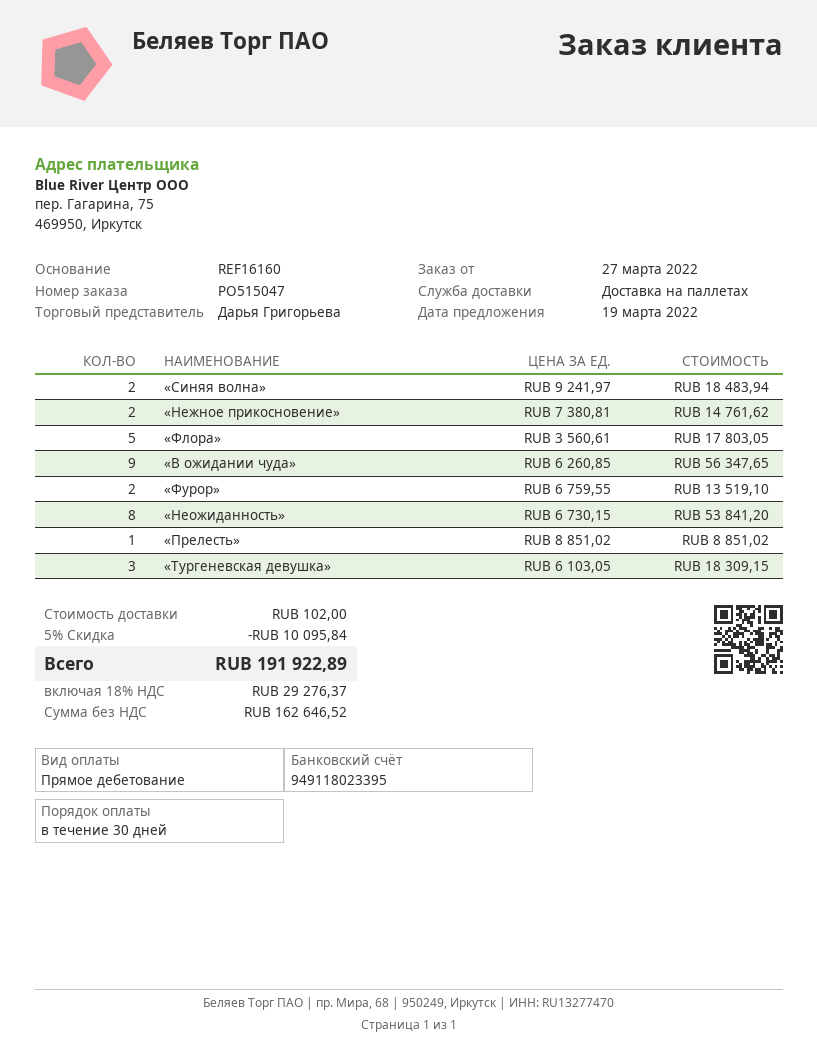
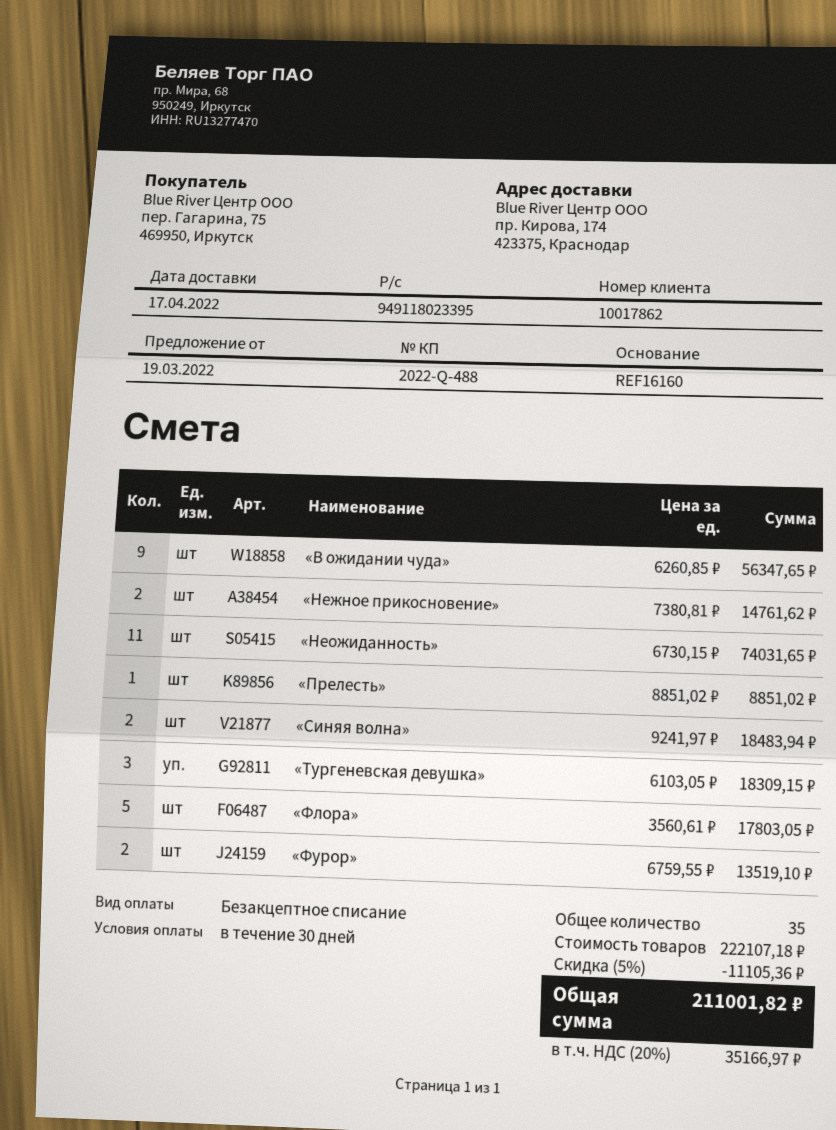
«Неожиданность»: 8 x 6730.15 = 53841.20 -> 11 x 6730.15 = 74031.65
discount: 5% = 10095.84 -> 5% = 11105.36
shipping: 102.00 -> none
tax: 18% = 29276.37 -> 20% = 35166.97
total: 191922.89 -> 211001.82

